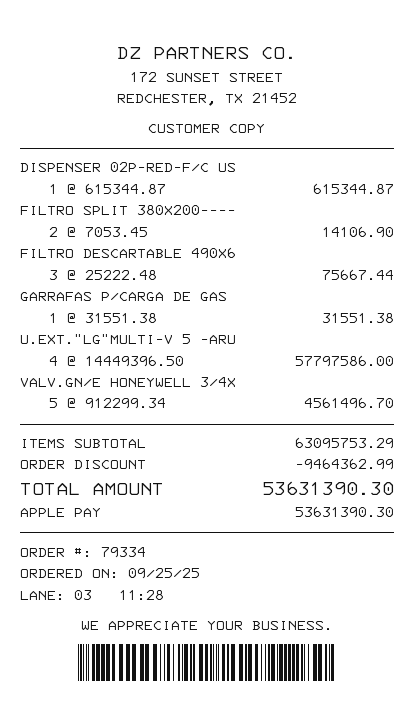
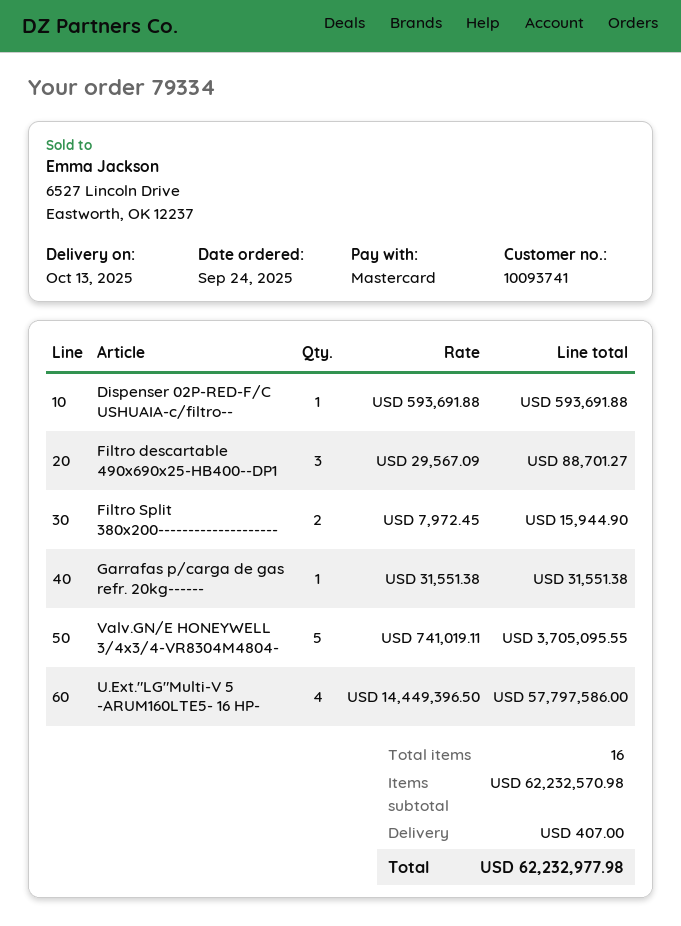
order date: 2025-09-25 -> 2025-09-24
payment method: Apple Pay -> Mastercard
DISPENSER 02P-RED-F/C US: 1 x 615344.87 = 615344.87 -> 1 x 593691.88 = 593691.88
FILTRO SPLIT 380X200----: 2 x 7053.45 = 14106.90 -> 2 x 7972.45 = 15944.90
FILTRO DESCARTABLE 490X6: 3 x 25222.48 = 75667.44 -> 3 x 29567.09 = 88701.27
VALV.GN/E HONEYWELL 3/4X: 5 x 912299.34 = 4561496.70 -> 5 x 741019.11 = 3705095.55
subtotal: 63095753.29 -> 62232570.98
discount: 9464362.99 -> none
shipping: none -> 407.00
total: 53631390.30 -> 62232977.98

